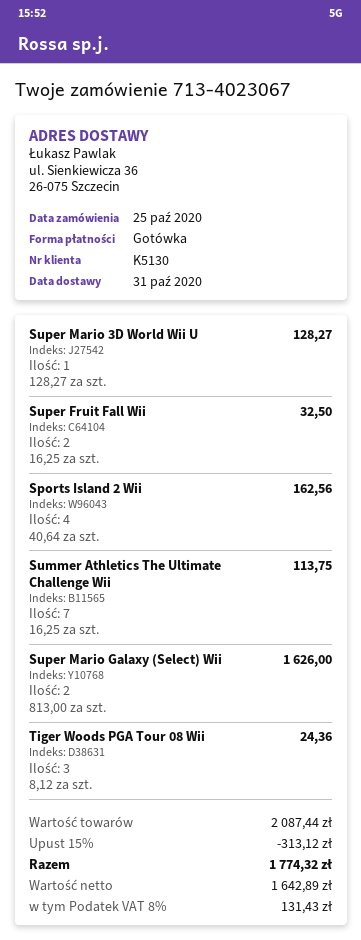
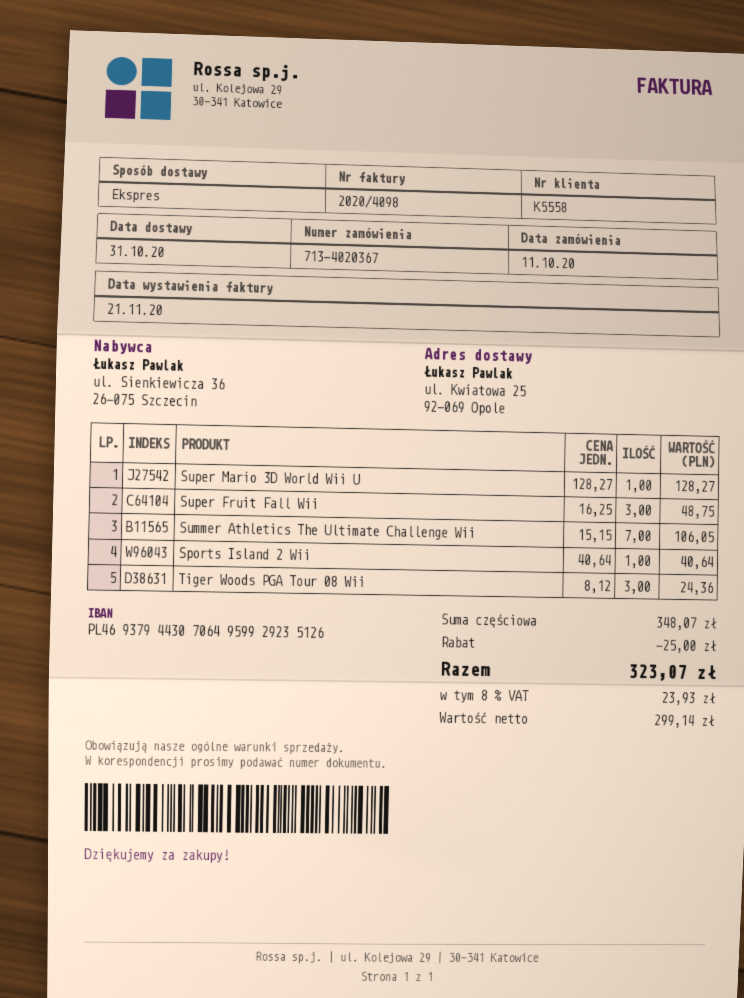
order number: 713-4023067 -> 713-4020367
order date: 2020-10-25 -> 2020-10-11
customer number: K5130 -> K5558
ship to: ul. Sienkiewicza 36, 26-075 Szczecin -> ul. Kwiatowa 25, 92-069 Opole
Super Fruit Fall Wii: 2 x 16.25 = 32.50 -> 3 x 16.25 = 48.75
Sports Island 2 Wii: 4 x 40.64 = 162.56 -> 1 x 40.64 = 40.64
Summer Athletics The Ultimate Challenge Wii: 7 x 16.25 = 113.75 -> 7 x 15.15 = 106.05
Super Mario Galaxy (Select) Wii: 2 x 813.00 = 1626.00 -> none
subtotal: 2087.44 -> 348.07
discount: 313.12 -> 25.00
net: 1642.89 -> 299.14
tax: 8% = 131.43 -> 8% = 23.93
total: 1774.32 -> 323.07

